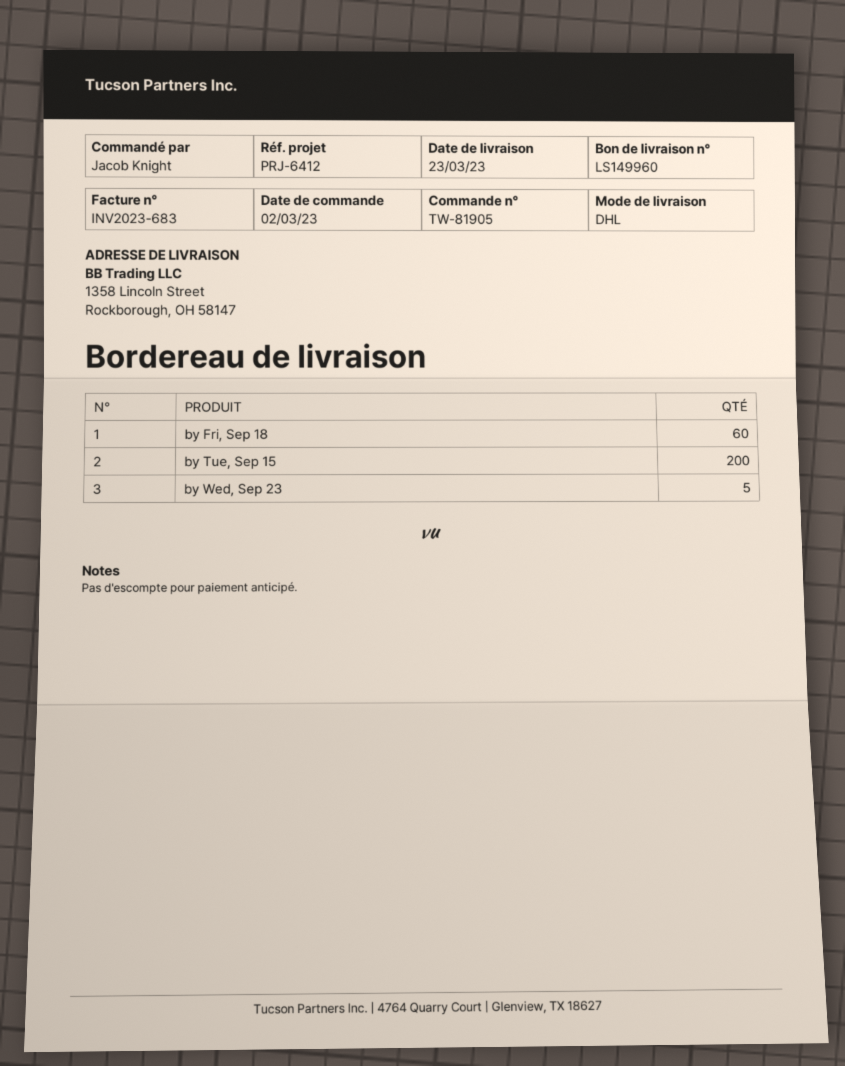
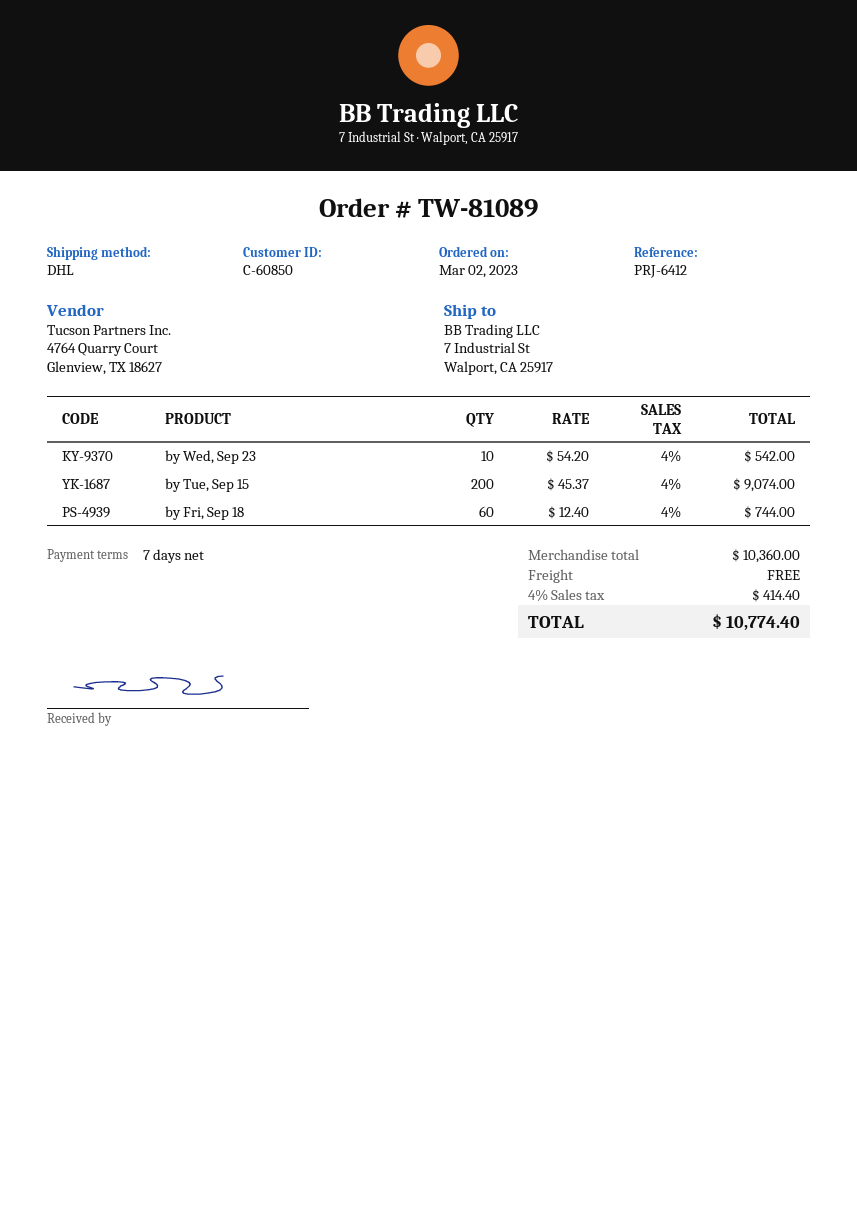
order number: TW-81905 -> TW-81089
ship to: 1358 Lincoln Street, Rockborough, OH 58147 -> 7 Industrial St, Walport, CA 25917
by Wed, Sep 23: 5 -> 10

